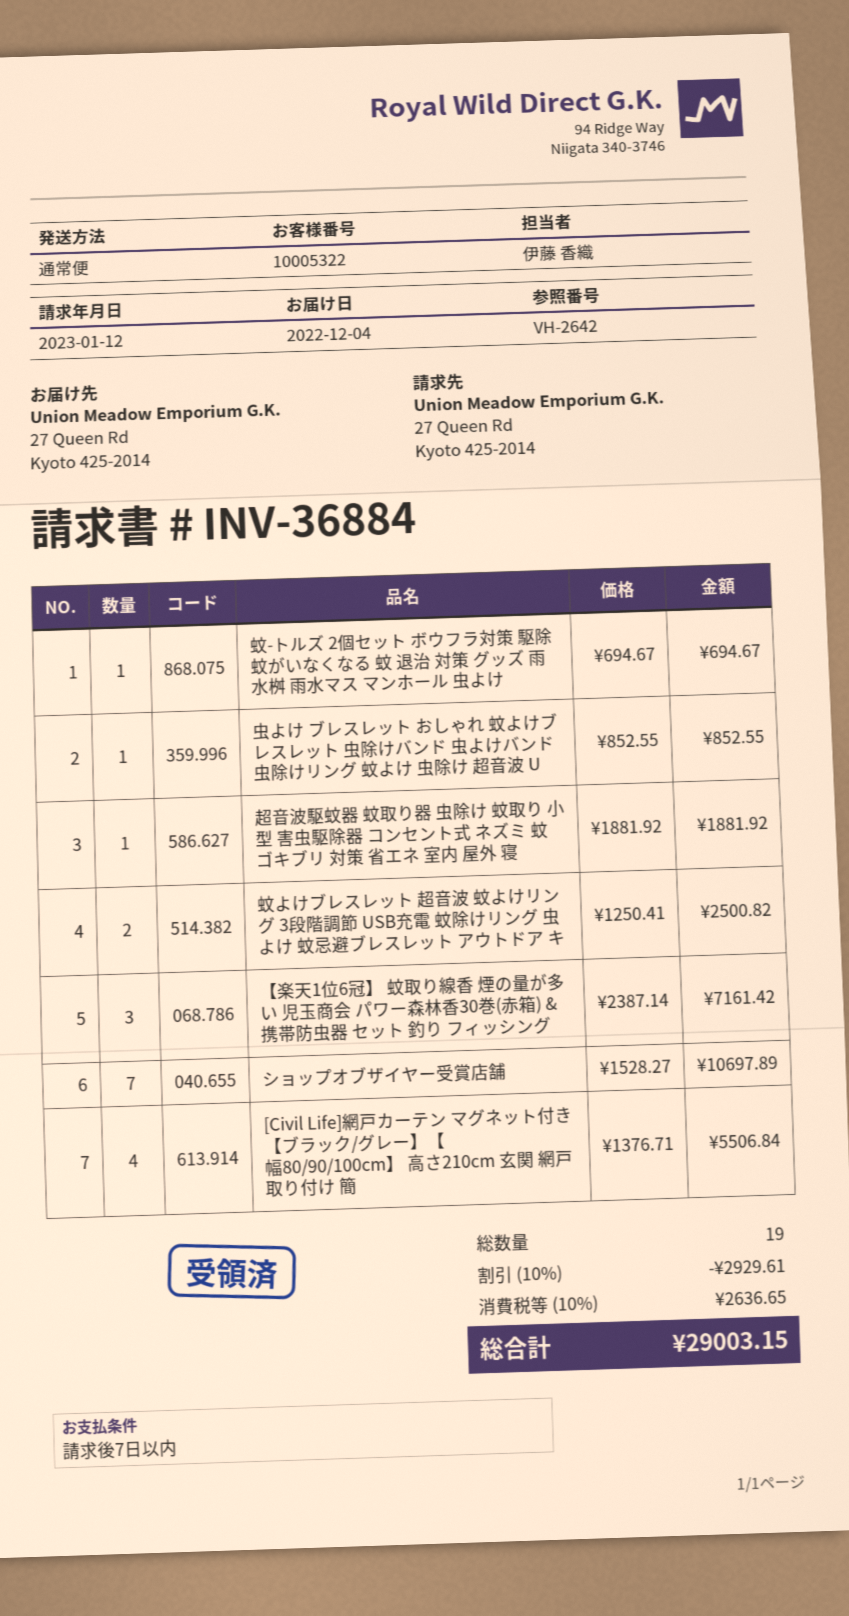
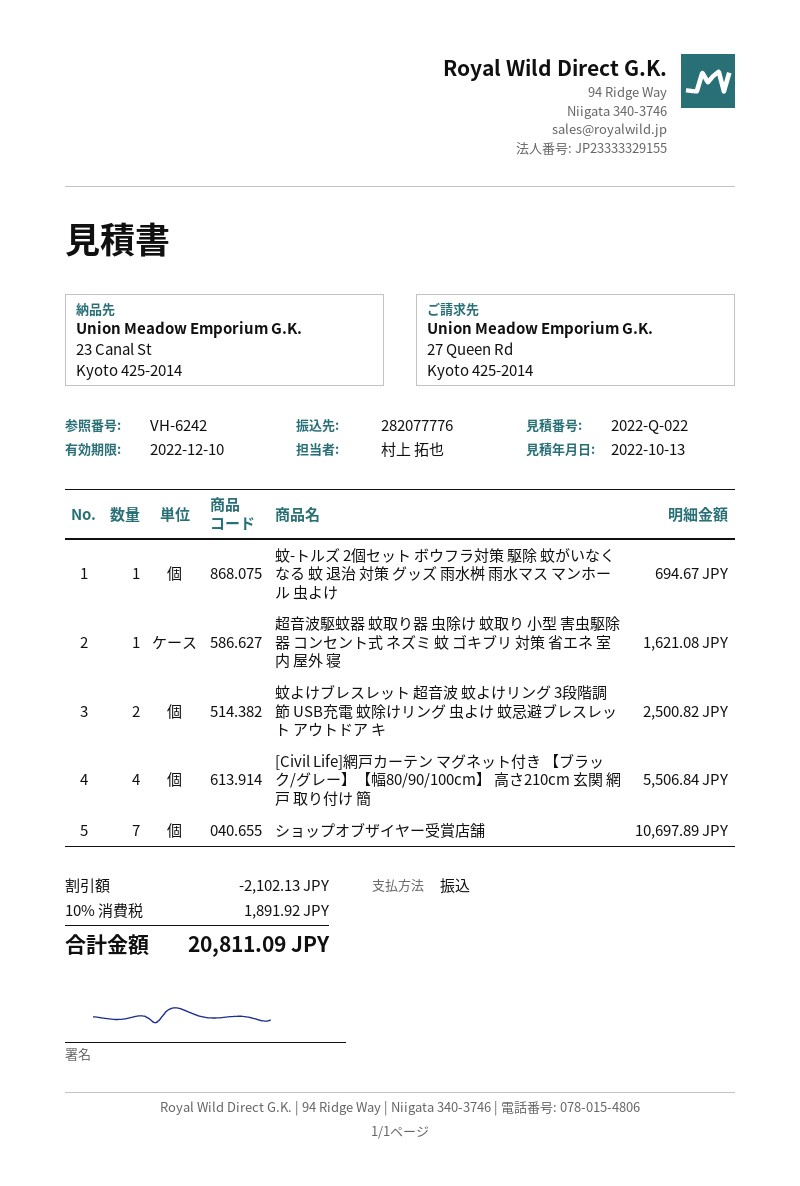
reference: VH-2642 -> VH-6242
sales rep: 伊藤 香織 -> 村上 拓也
ship to: 27 Queen Rd, Kyoto 425-2014 -> 23 Canal St, Kyoto 425-2014
虫よけ ブレスレット おしゃれ 蚊よけブレスレット 虫除けバンド 虫よけバンド 虫除けリング 蚊よけ 虫除け 超音波 U: 1 for 852.55 -> none
超音波駆蚊器 蚊取り器 虫除け 蚊取り 小型 害虫駆除器 コンセント式 ネズミ 蚊 ゴキブリ 対策 省エネ 室内 屋外 寝: 1 for 1881.92 -> 1 for 1621.08
【楽天1位6冠】 蚊取り線香 煙の量が多い 児玉商会 パワー森林香30巻(赤箱) & 携帯防虫器 セット 釣り フィッシング: 3 for 7161.42 -> none
discount: 2929.61 -> 2102.13
tax: 10% = 2636.65 -> 10% = 1891.92
total: 29003.15 -> 20811.09

